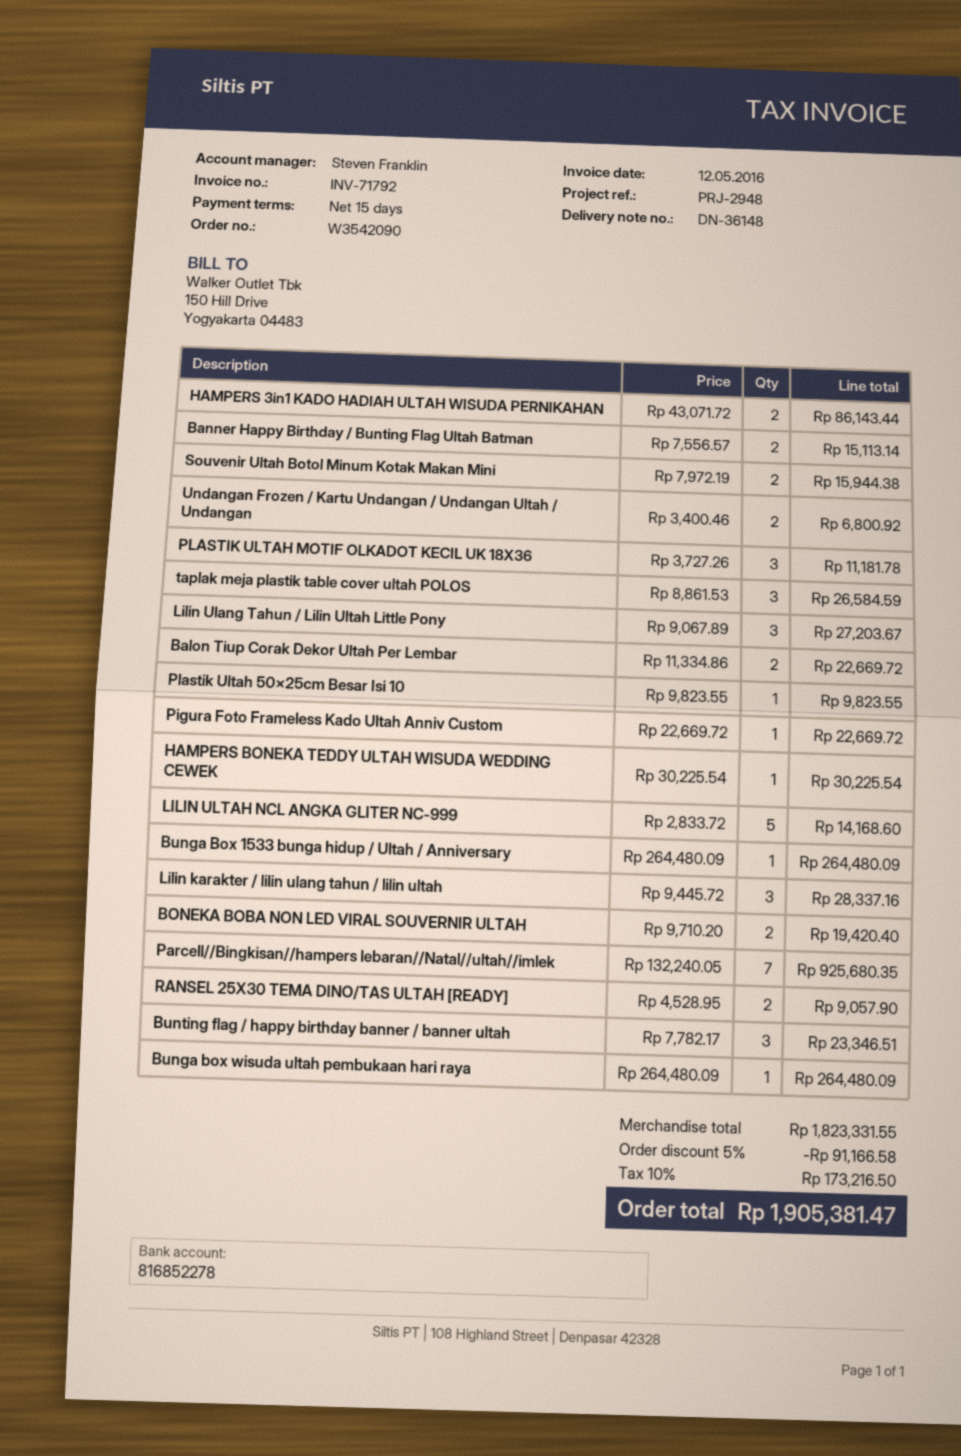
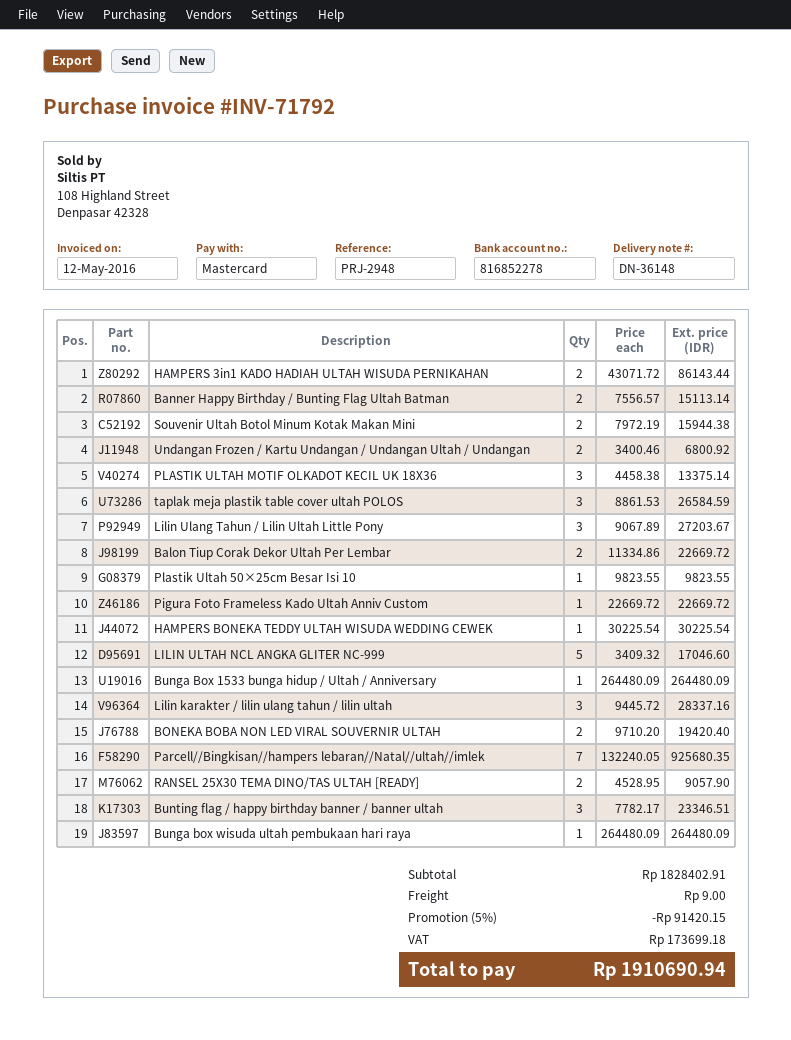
PLASTIK ULTAH MOTIF OLKADOT KECIL UK 18X36: 3 x 3727.26 = 11181.78 -> 3 x 4458.38 = 13375.14
LILIN ULTAH NCL ANGKA GLITER NC-999: 5 x 2833.72 = 14168.60 -> 5 x 3409.32 = 17046.60
subtotal: 1823331.55 -> 1828402.91
discount: 5% = 91166.58 -> 5% = 91420.15
shipping: none -> 9.00
tax: 173216.50 -> 173699.18
total: 1905381.47 -> 1910690.94

